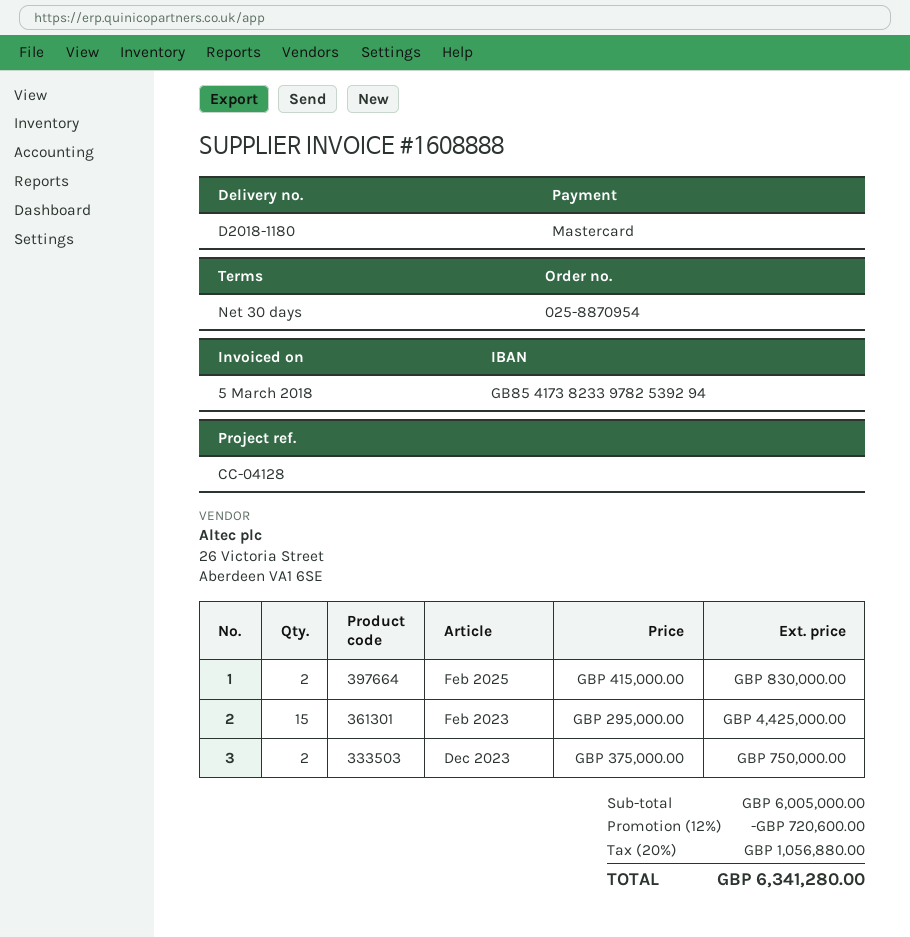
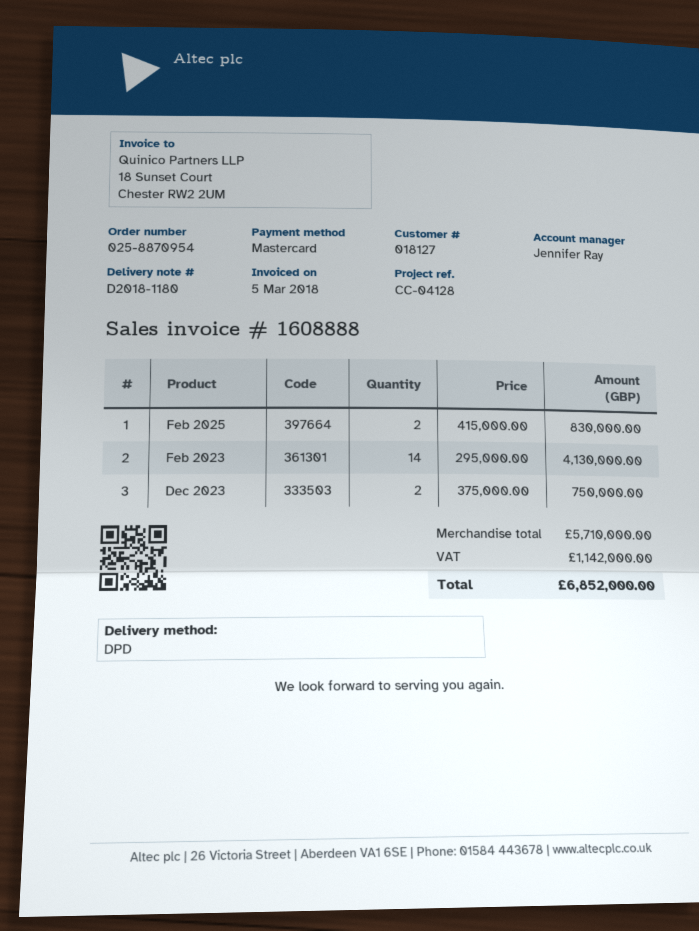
Feb 2023: 15 x 295000.00 = 4425000.00 -> 14 x 295000.00 = 4130000.00
subtotal: 6005000.00 -> 5710000.00
discount: 12% = 720600.00 -> none
tax: 1056880.00 -> 1142000.00
total: 6341280.00 -> 6852000.00

